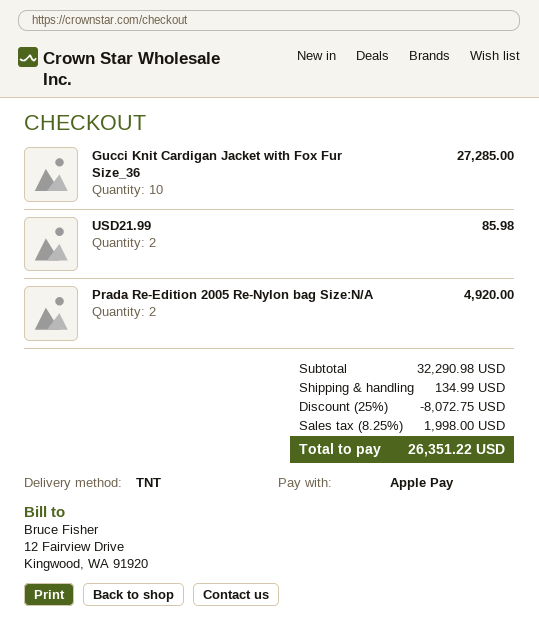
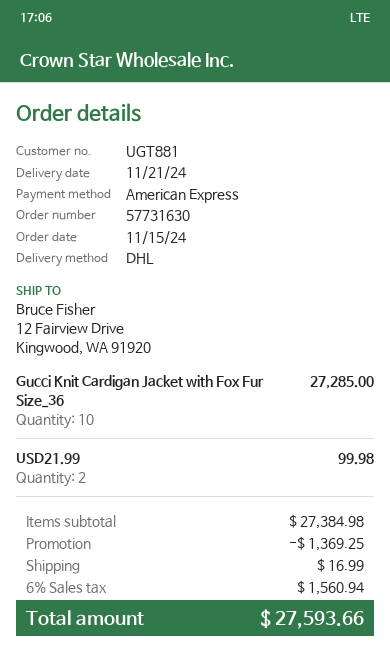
payment method: Apple Pay -> American Express
shipping method: TNT -> DHL
USD21.99: 2 for 85.98 -> 2 for 99.98
Prada Re-Edition 2005 Re-Nylon bag Size:N/A: 2 for 4920.00 -> none
subtotal: 32290.98 -> 27384.98
discount: 8072.75 -> 1369.25
shipping: 134.99 -> 16.99
tax: 8.25% = 1998.00 -> 6% = 1560.94
total: 26351.22 -> 27593.66

